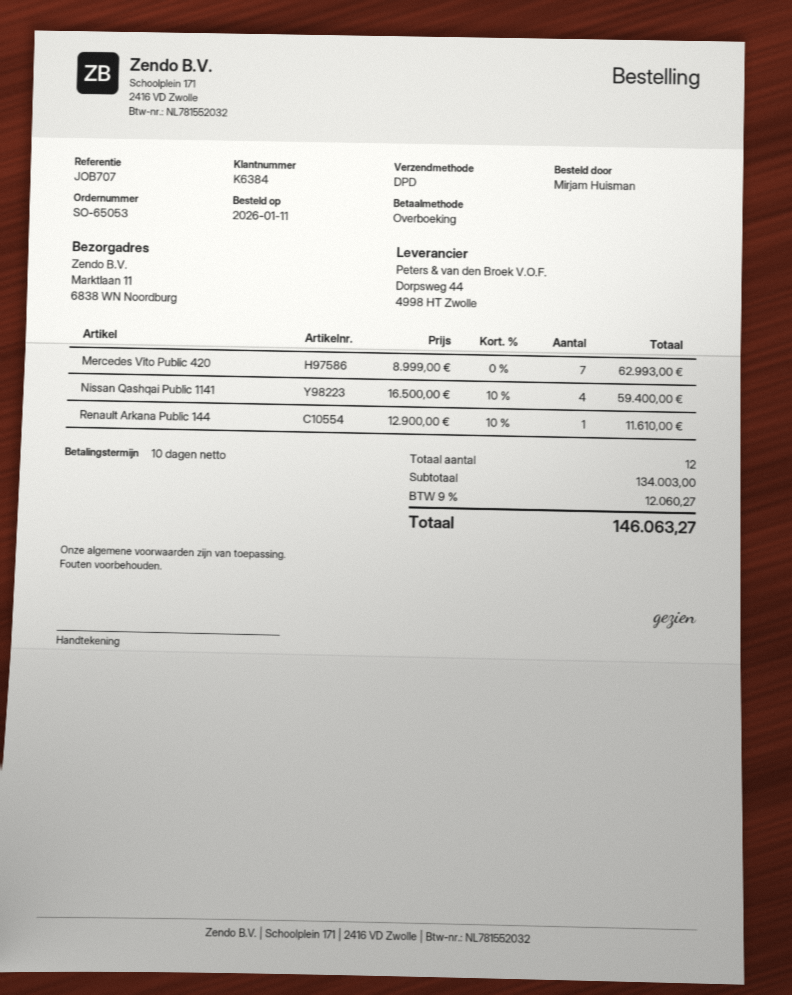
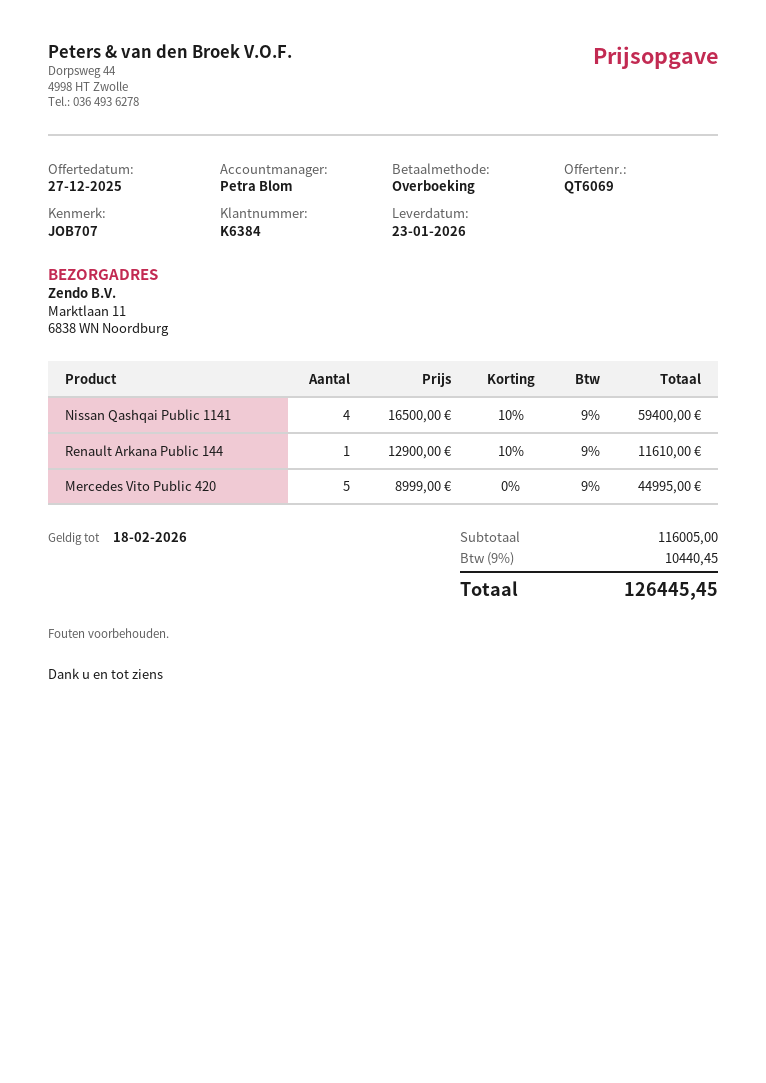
Mercedes Vito Public 420: 7 x 8999.00 = 62993.00 -> 5 x 8999.00 = 44995.00
subtotal: 134003.00 -> 116005.00
tax: 9% = 12060.27 -> 9% = 10440.45
total: 146063.27 -> 126445.45

